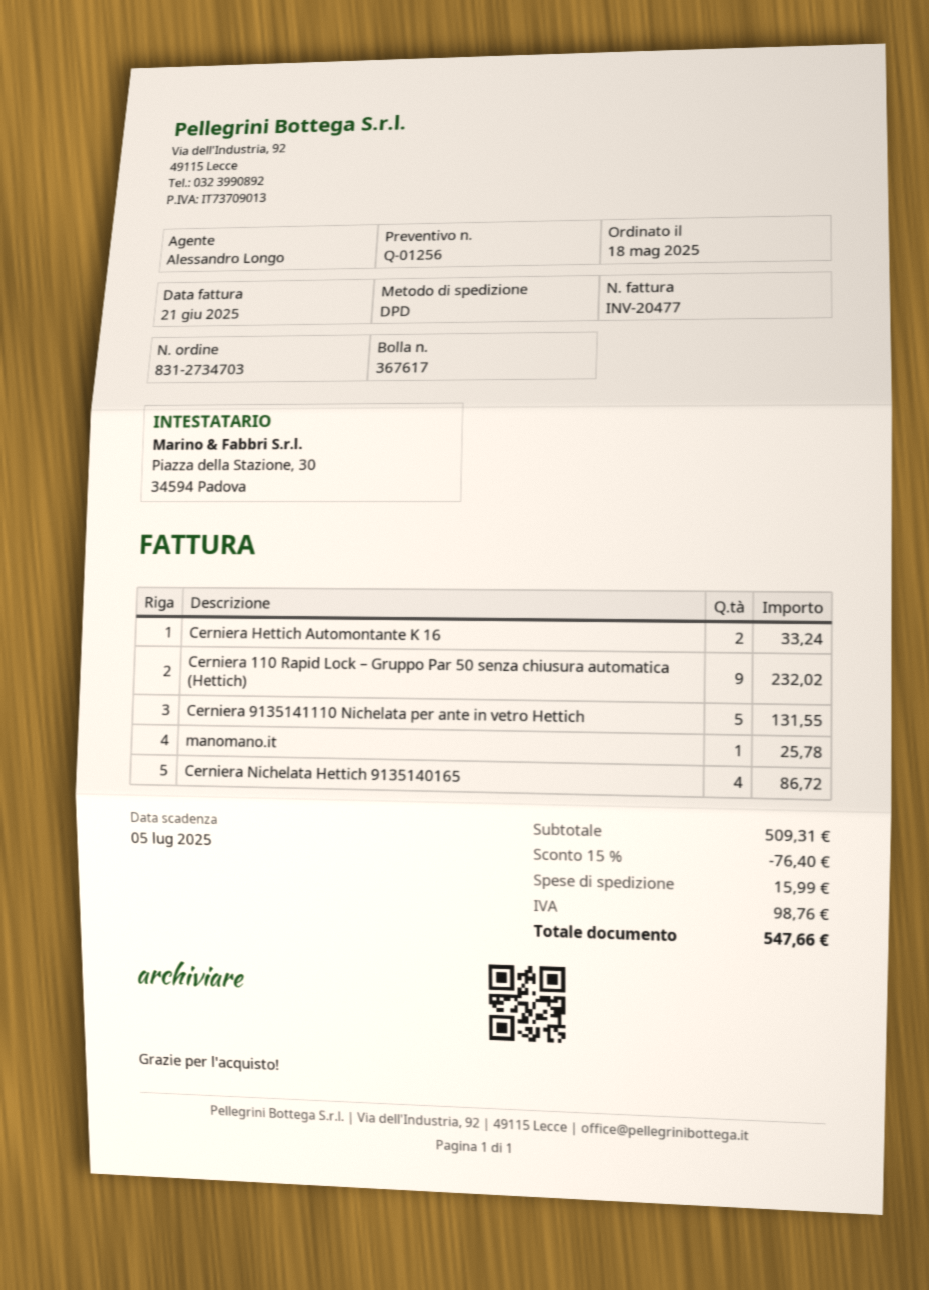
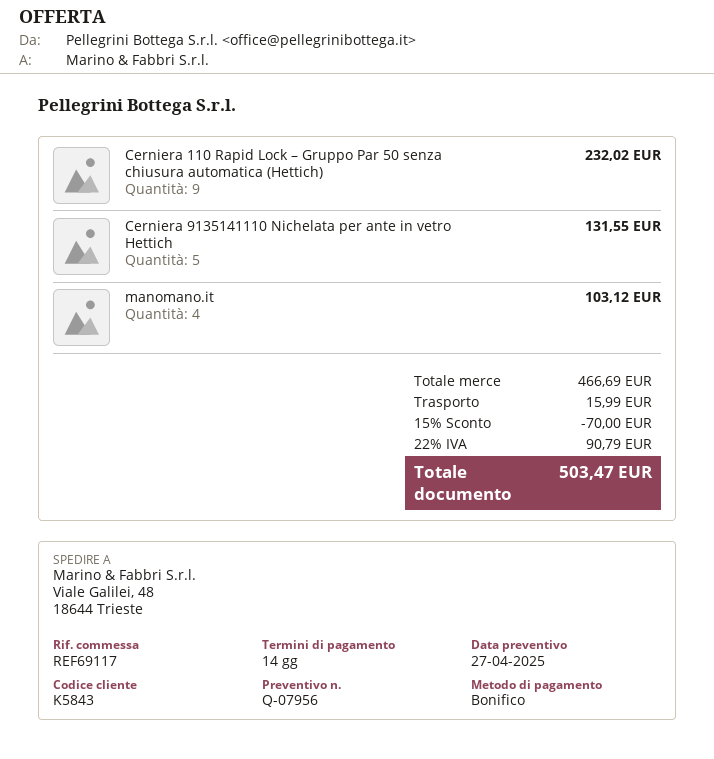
quote number: Q-01256 -> Q-07956
Cerniera Hettich Automontante K 16: 2 for 33.24 -> none
manomano.it: 1 for 25.78 -> 4 for 103.12
Cerniera Nichelata Hettich 9135140165: 4 for 86.72 -> none
subtotal: 509.31 -> 466.69
discount: 15% = 76.40 -> 15% = 70.00
tax: 98.76 -> 90.79
total: 547.66 -> 503.47

